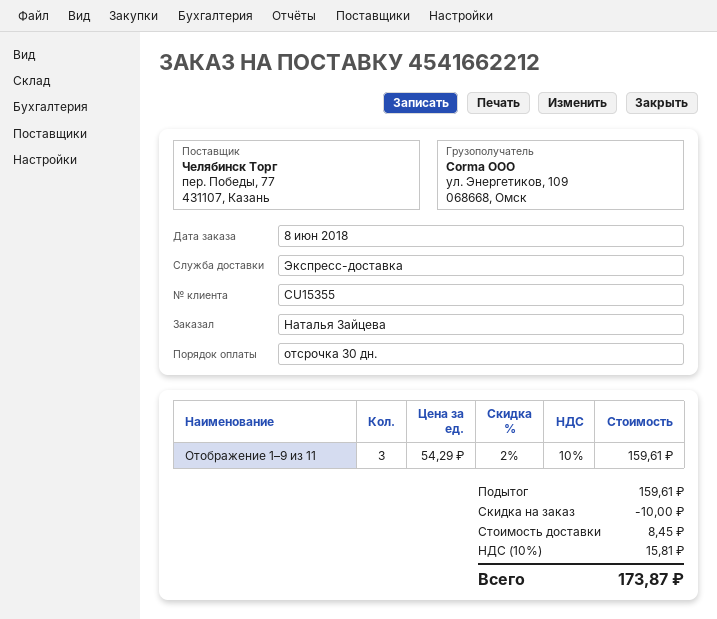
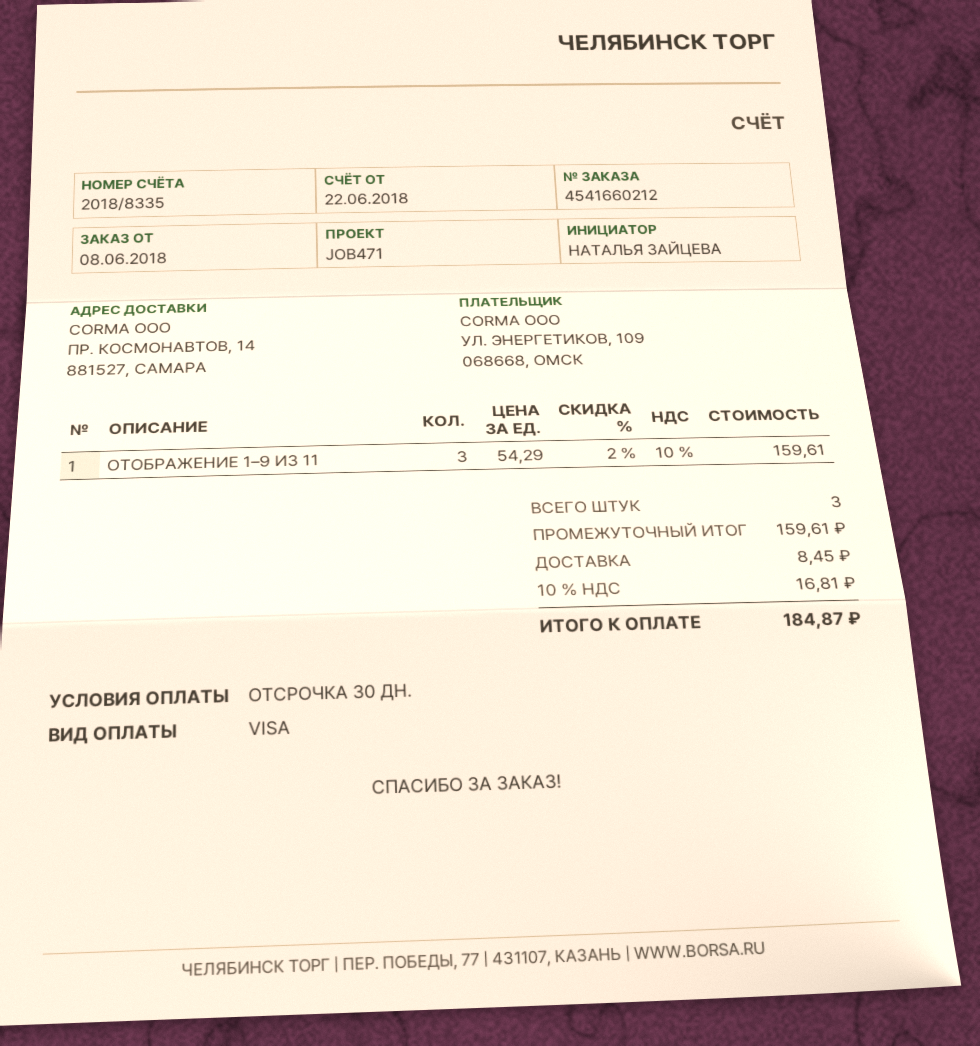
order number: 4541662212 -> 4541660212
ship to: ул. Энергетиков, 109, 068668, Омск -> ПР. КОСМОНАВТОВ, 14, 881527, САМАРА
discount: 10.00 -> none
tax: 10% = 15.81 -> 10% = 16.81
total: 173.87 -> 184.87

